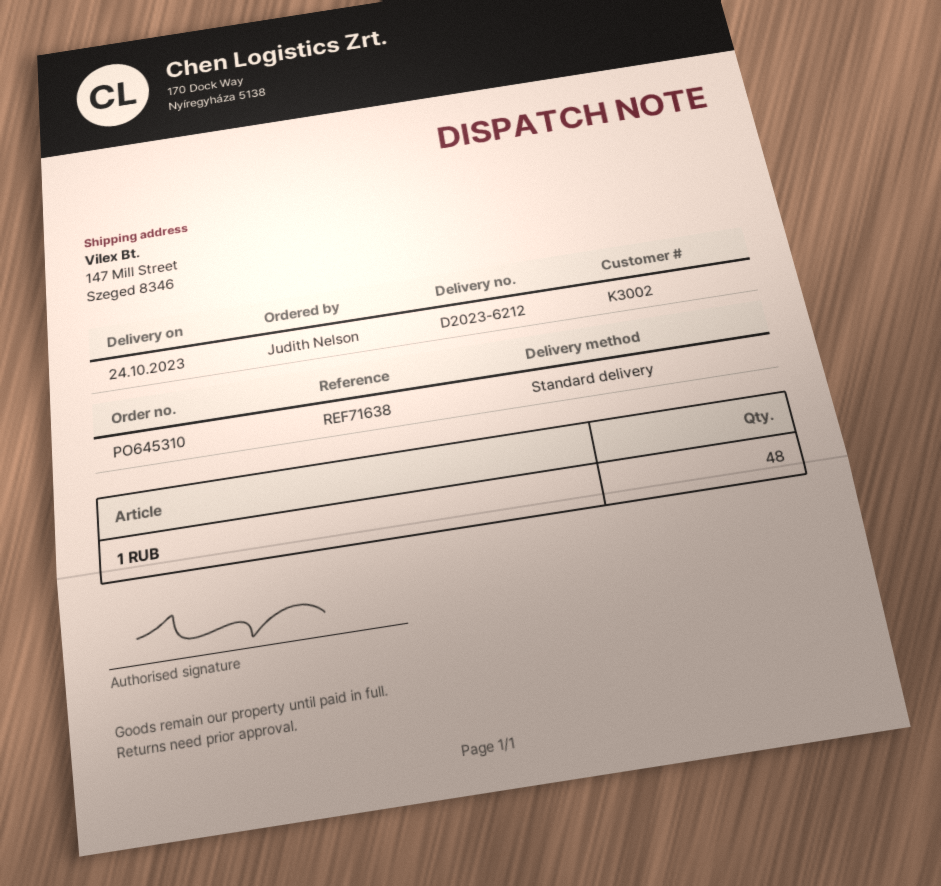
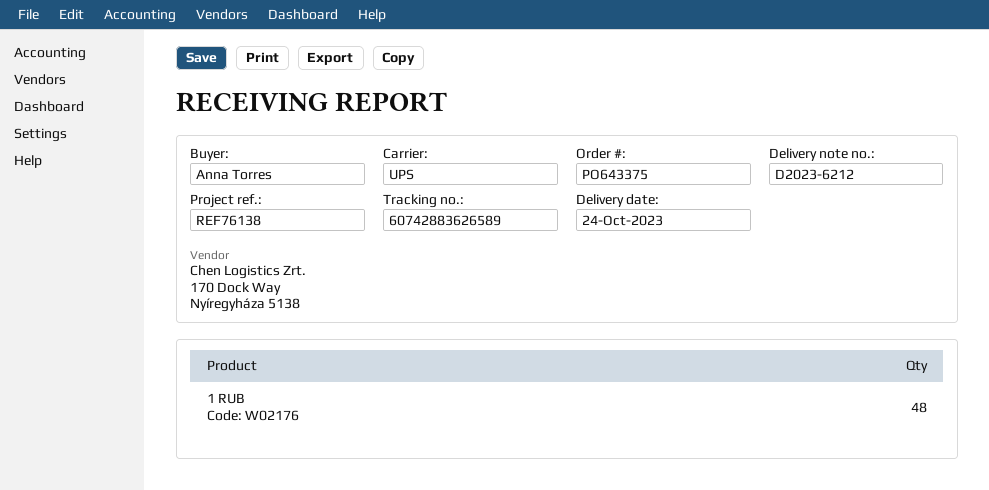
order number: PO645310 -> PO643375
reference: REF71638 -> REF76138
ordered by: Judith Nelson -> Anna Torres
shipping method: standard -> UPS

